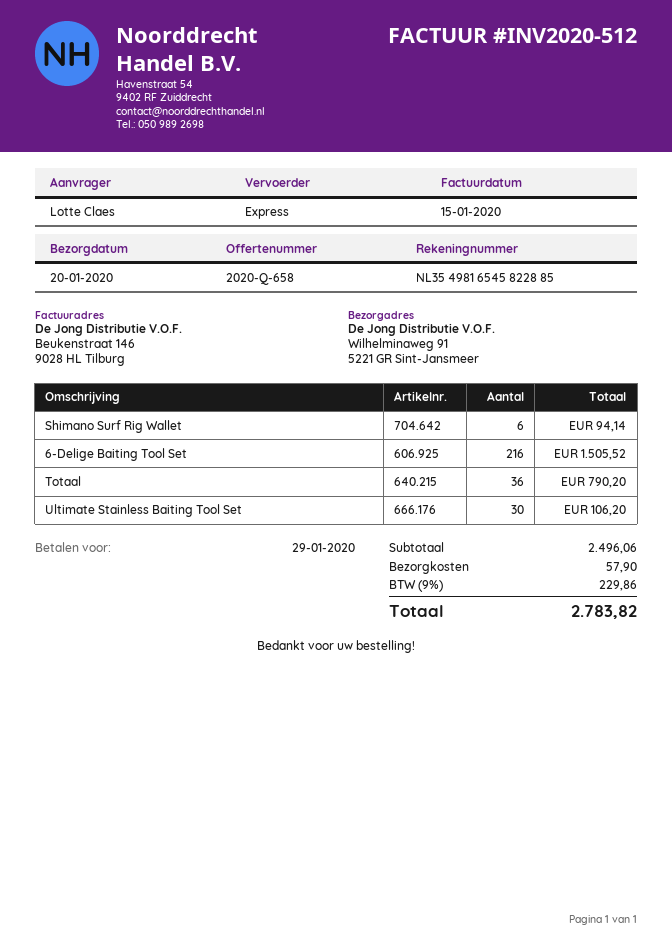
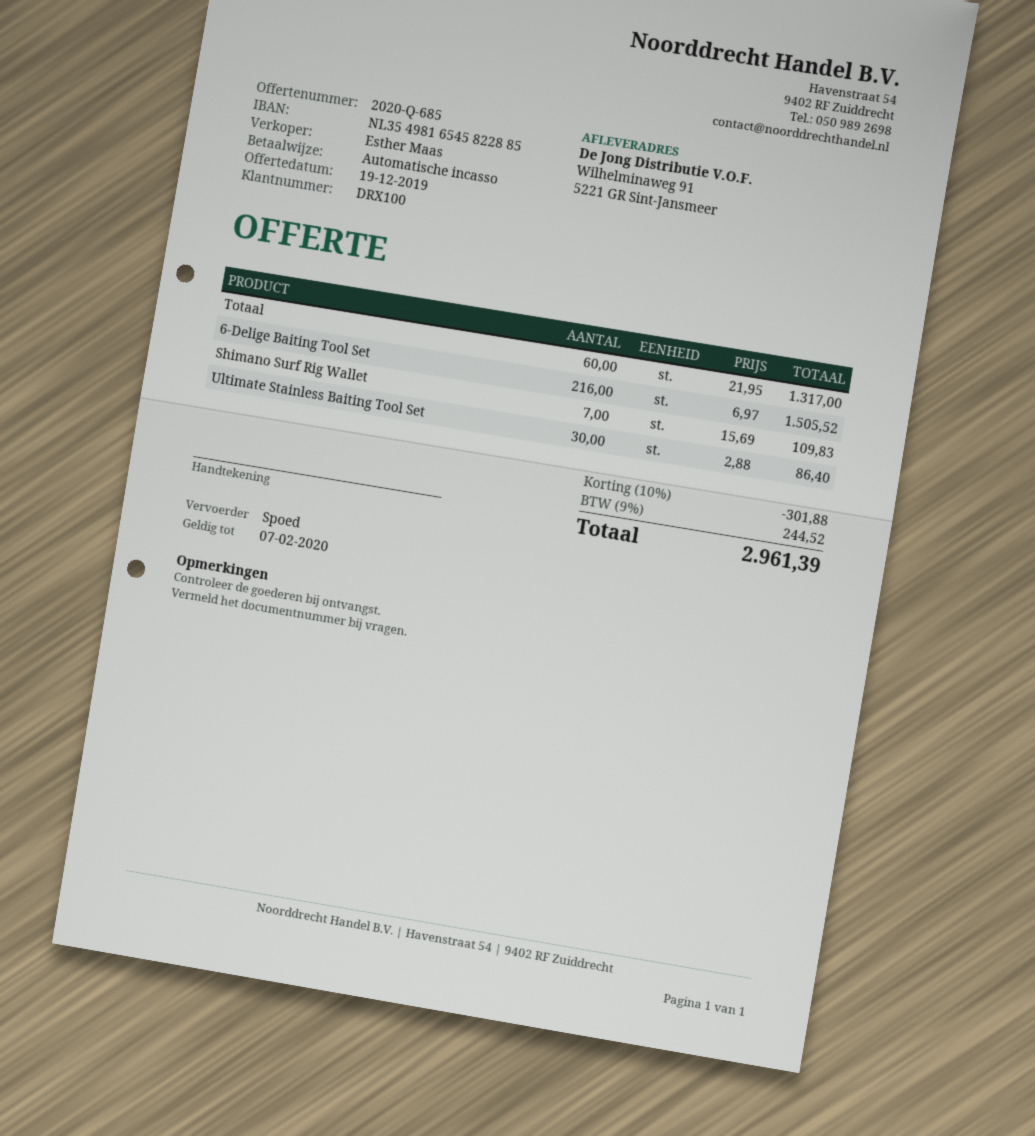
quote number: 2020-Q-658 -> 2020-Q-685
Shimano Surf Rig Wallet: 6 for 94.14 -> 7 for 109.83
Totaal: 36 for 790.20 -> 60 for 1317.00
Ultimate Stainless Baiting Tool Set: 30 for 106.20 -> 30 for 86.40
discount: none -> 10% = 301.88
shipping: 57.90 -> none
tax: 9% = 229.86 -> 9% = 244.52
total: 2783.82 -> 2961.39

